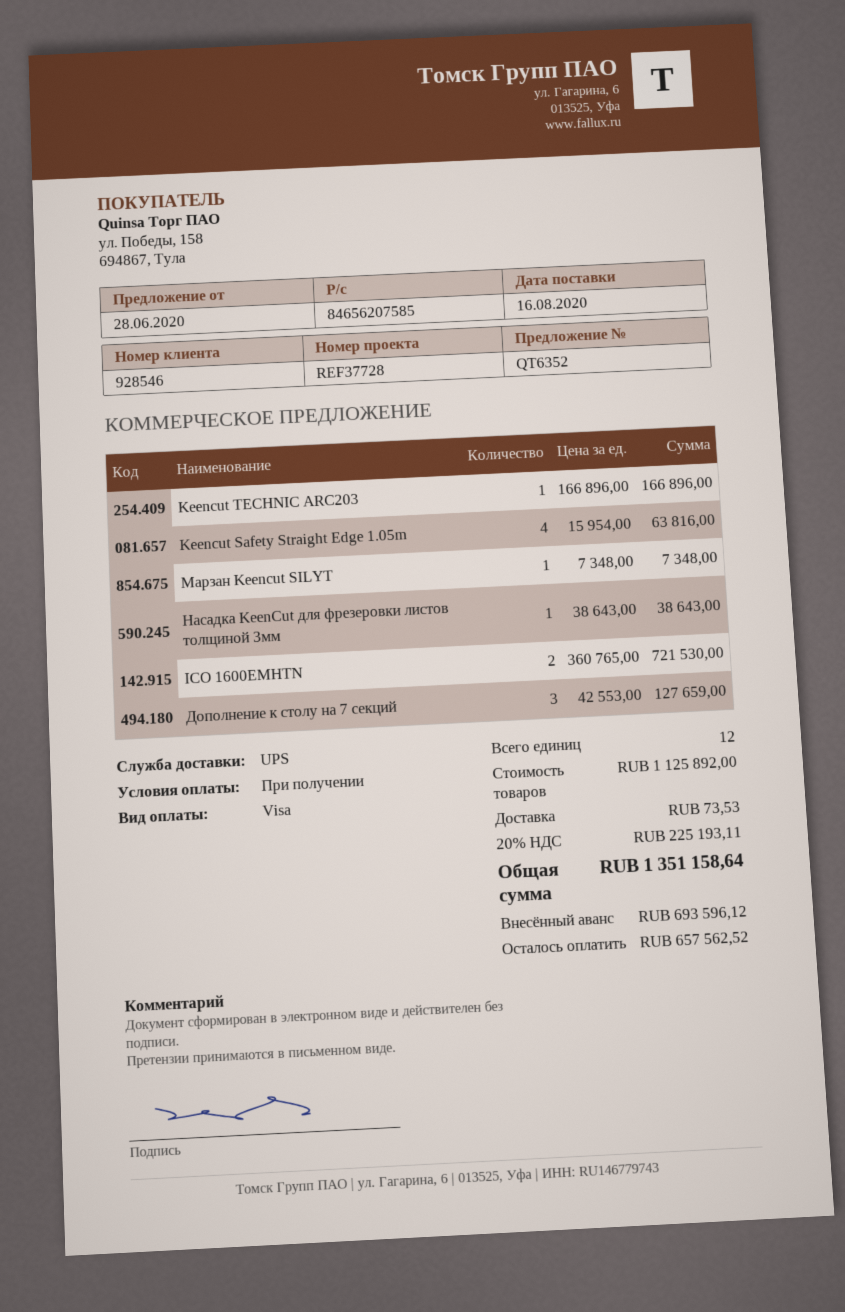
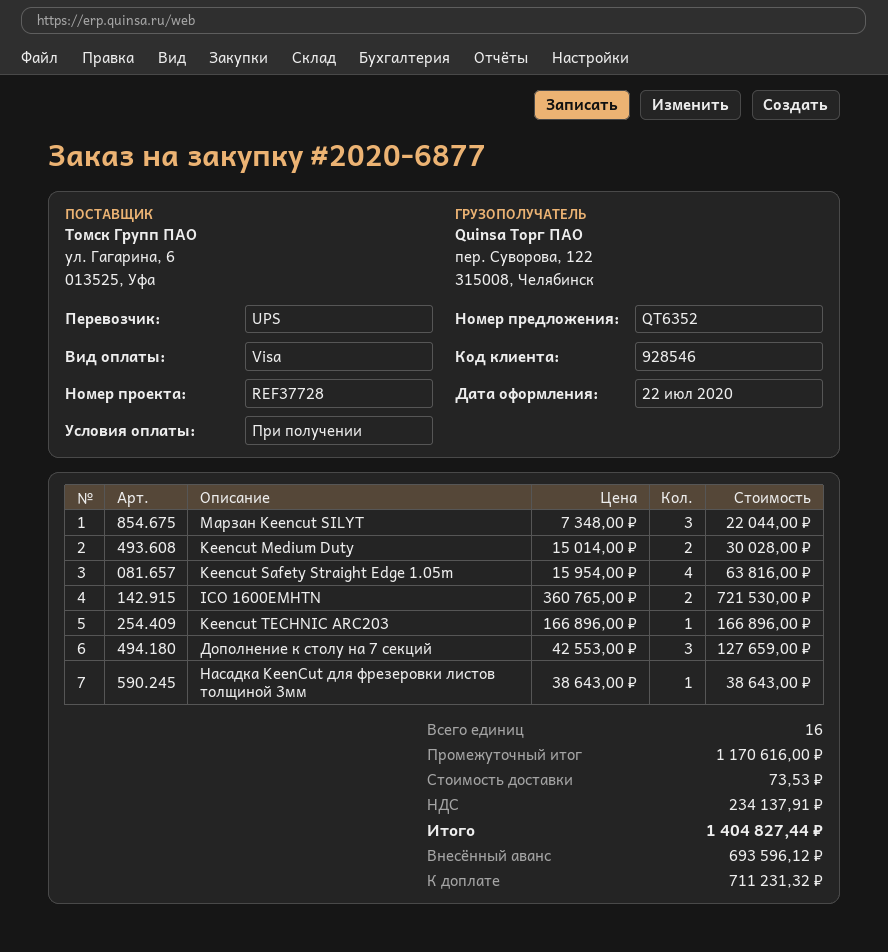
Марзан Keencut SILYT: 1 x 7348.00 = 7348.00 -> 3 x 7348.00 = 22044.00
Keencut Medium Duty: none -> 2 x 15014.00 = 30028.00
total quantity: 12 -> 16
subtotal: 1125892.00 -> 1170616.00
tax: 225193.11 -> 234137.91
total: 1351158.64 -> 1404827.44
balance: 657562.52 -> 711231.32

